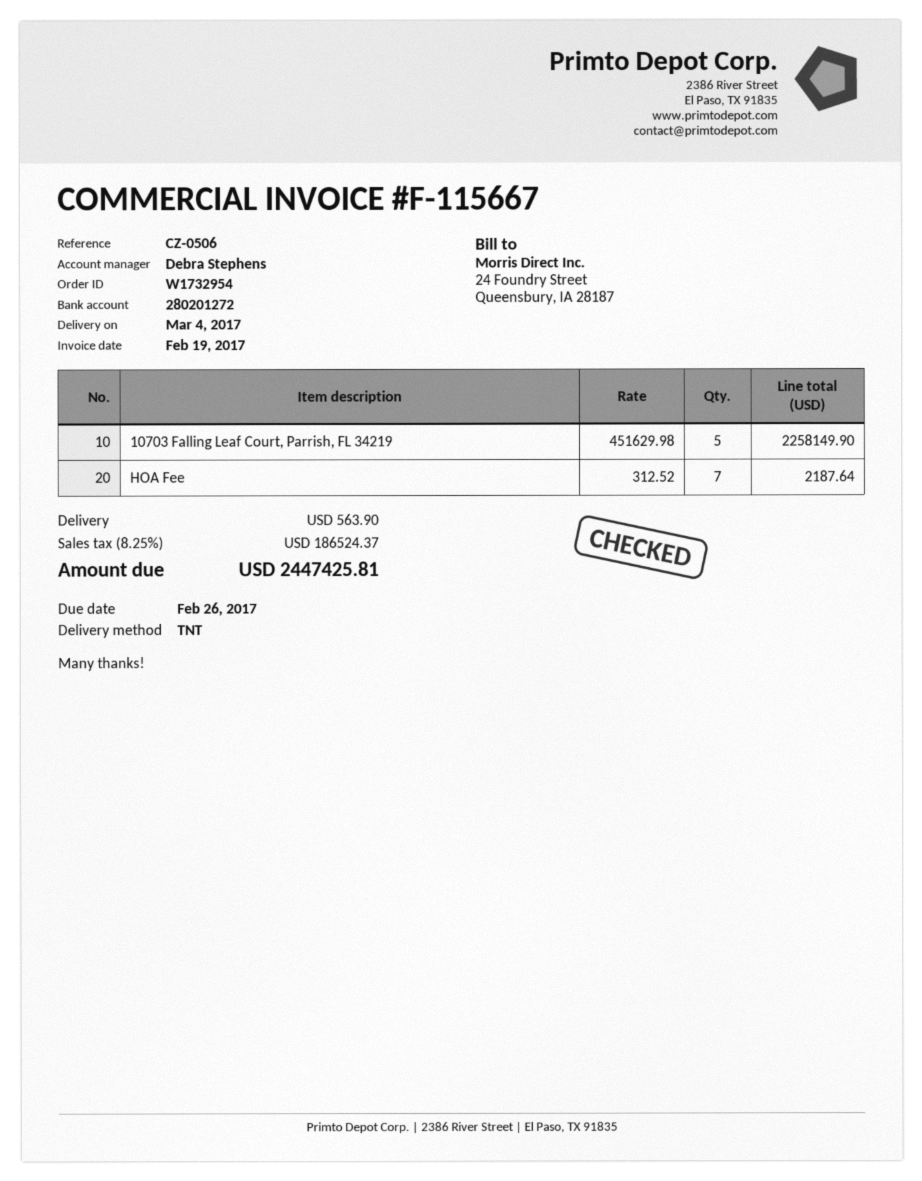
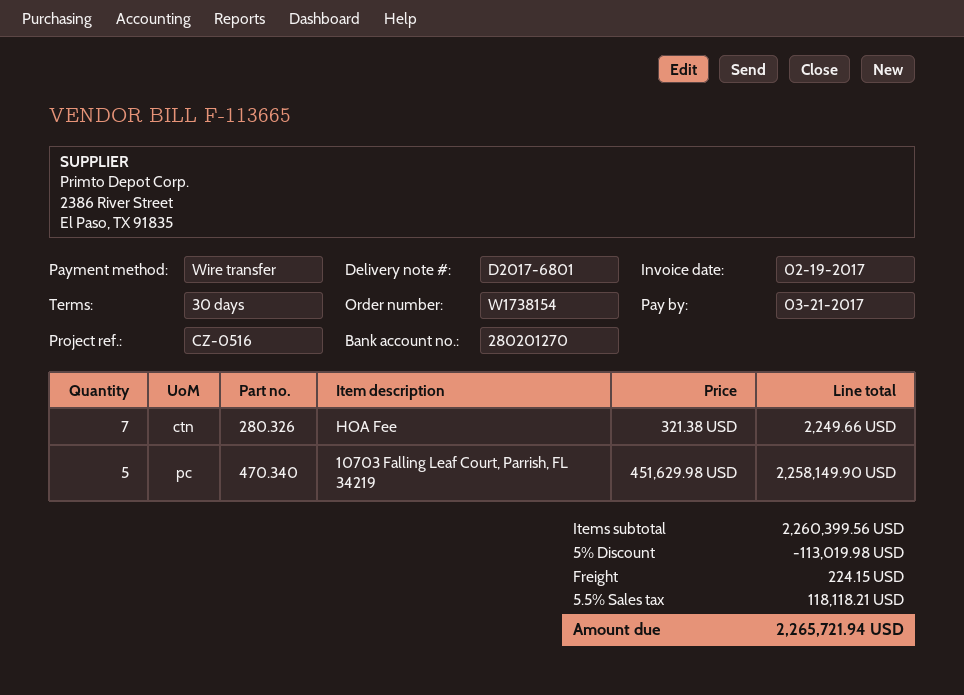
order number: W1732954 -> W1738154
invoice number: F-115667 -> F-113665
due date: 2017-02-26 -> 2017-03-21
reference: CZ-0506 -> CZ-0516
bank account: 280201272 -> 280201270
HOA Fee: 7 x 312.52 = 2187.64 -> 7 x 321.38 = 2249.66
discount: none -> 5% = 113019.98
shipping: 563.90 -> 224.15
tax: 8.25% = 186524.37 -> 5.5% = 118118.21
total: 2447425.81 -> 2265721.94

